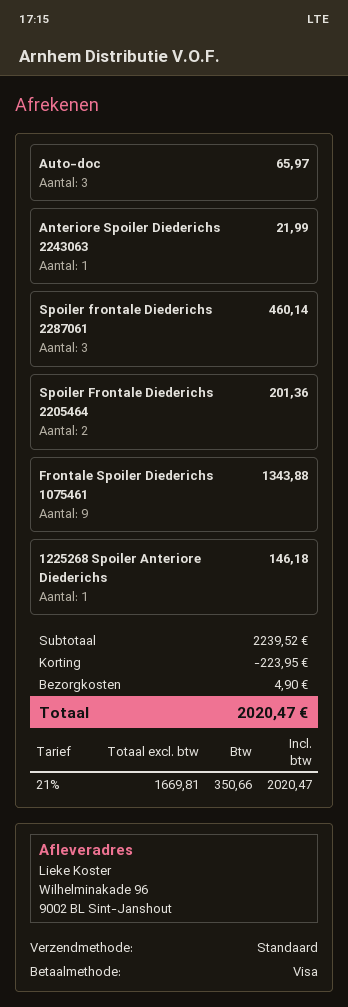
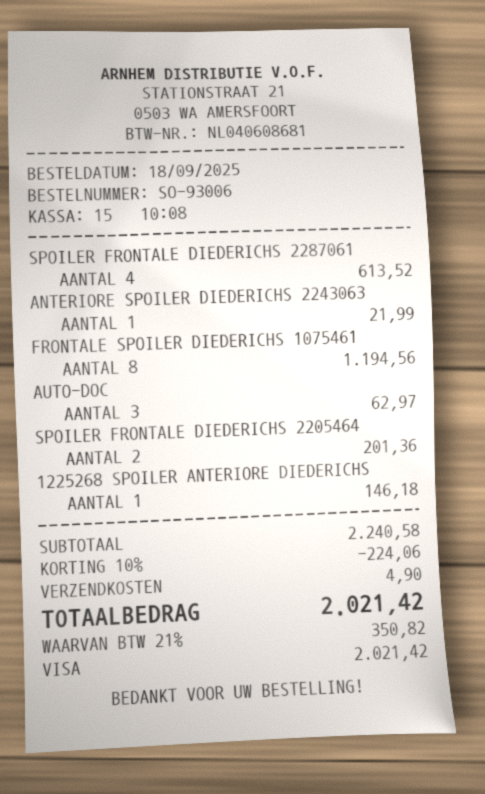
Auto-doc: 3 for 65.97 -> 3 for 62.97
Spoiler frontale Diederichs 2287061: 3 for 460.14 -> 4 for 613.52
Frontale Spoiler Diederichs 1075461: 9 for 1343.88 -> 8 for 1194.56
subtotal: 2239.52 -> 2240.58
discount: 223.95 -> 224.06
tax: 21% = 350.66 -> 21% = 350.82
total: 2020.47 -> 2021.42

